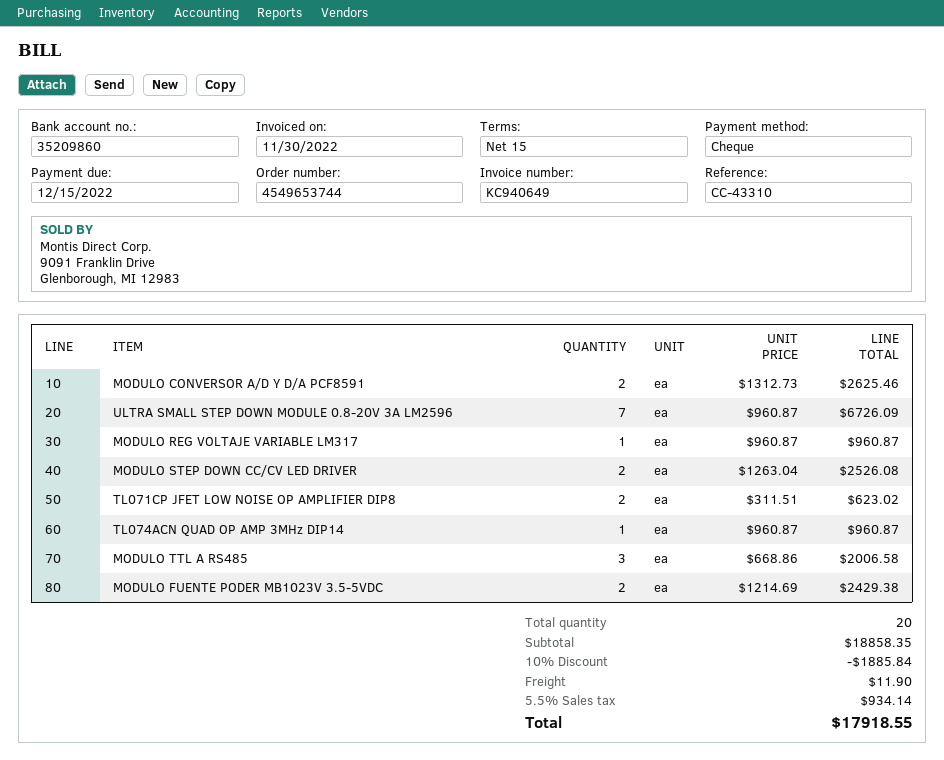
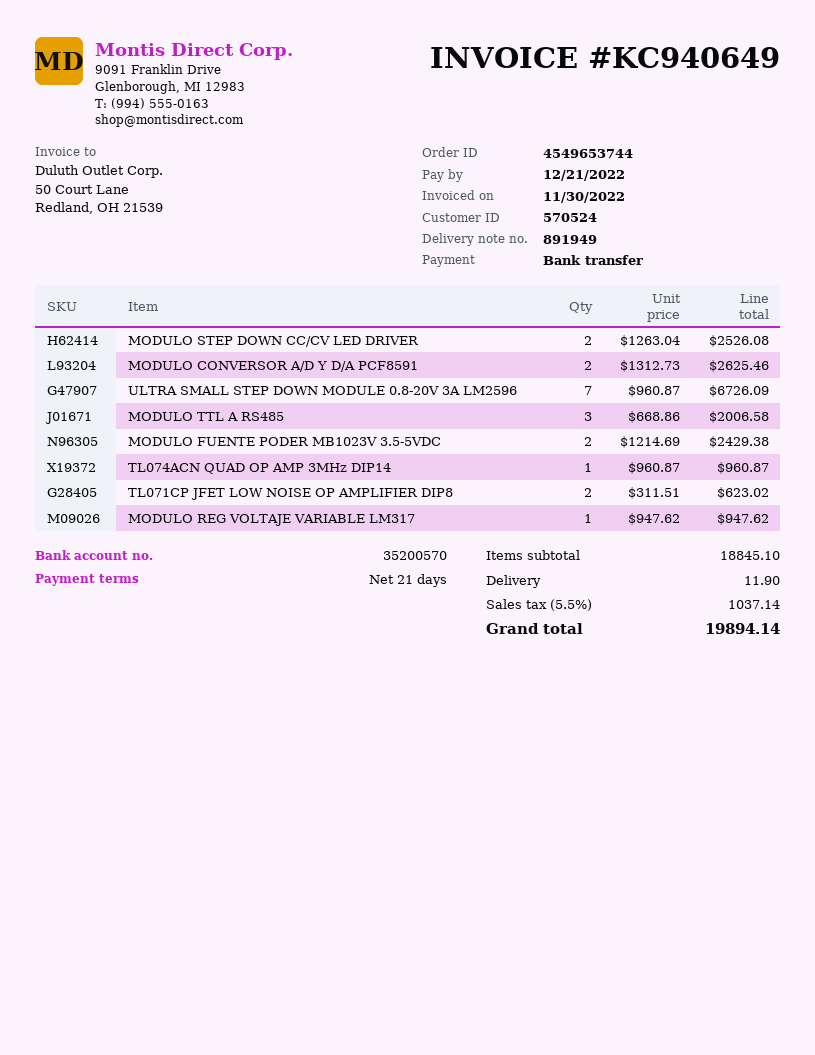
payment terms: 15 days -> 21 days
due date: 2022-12-15 -> 2022-12-21
payment method: cheque -> bank transfer
bank account: 35209860 -> 35200570
MODULO REG VOLTAJE VARIABLE LM317: 1 x 960.87 = 960.87 -> 1 x 947.62 = 947.62
subtotal: 18858.35 -> 18845.10
discount: 10% = 1885.84 -> none
tax: 5.5% = 934.14 -> 5.5% = 1037.14
total: 17918.55 -> 19894.14

